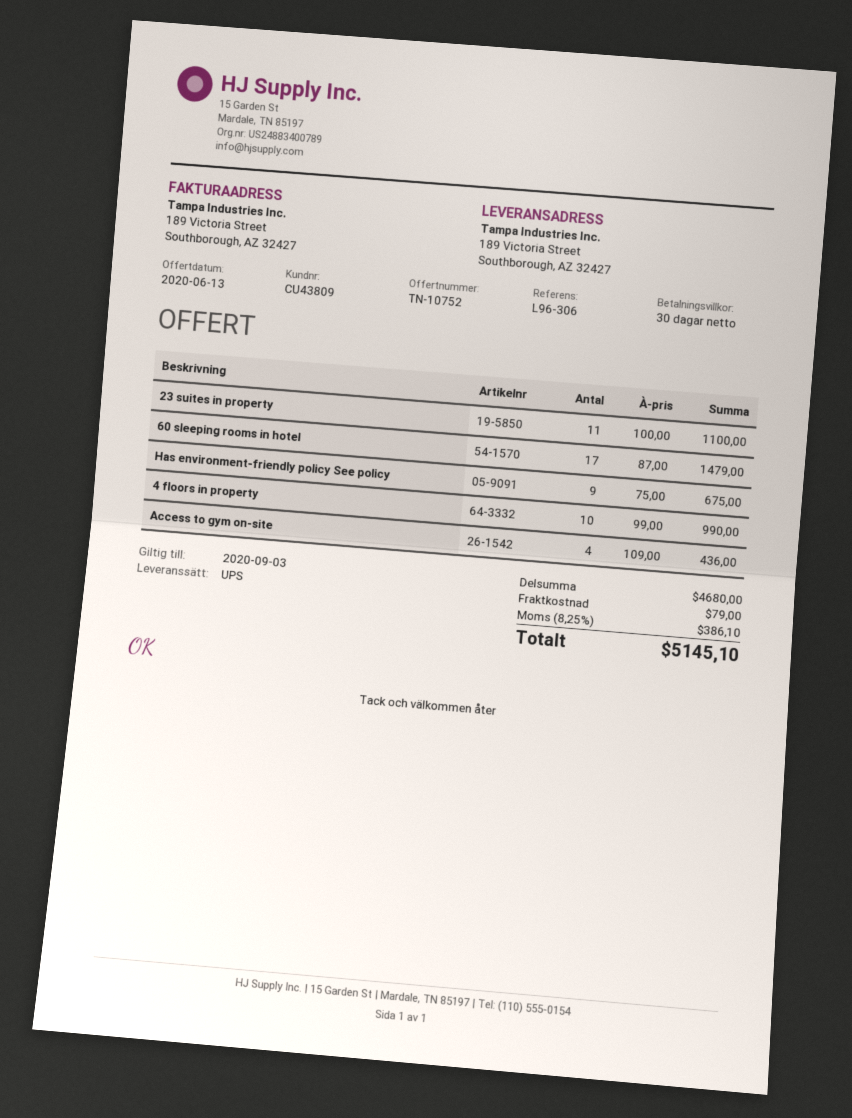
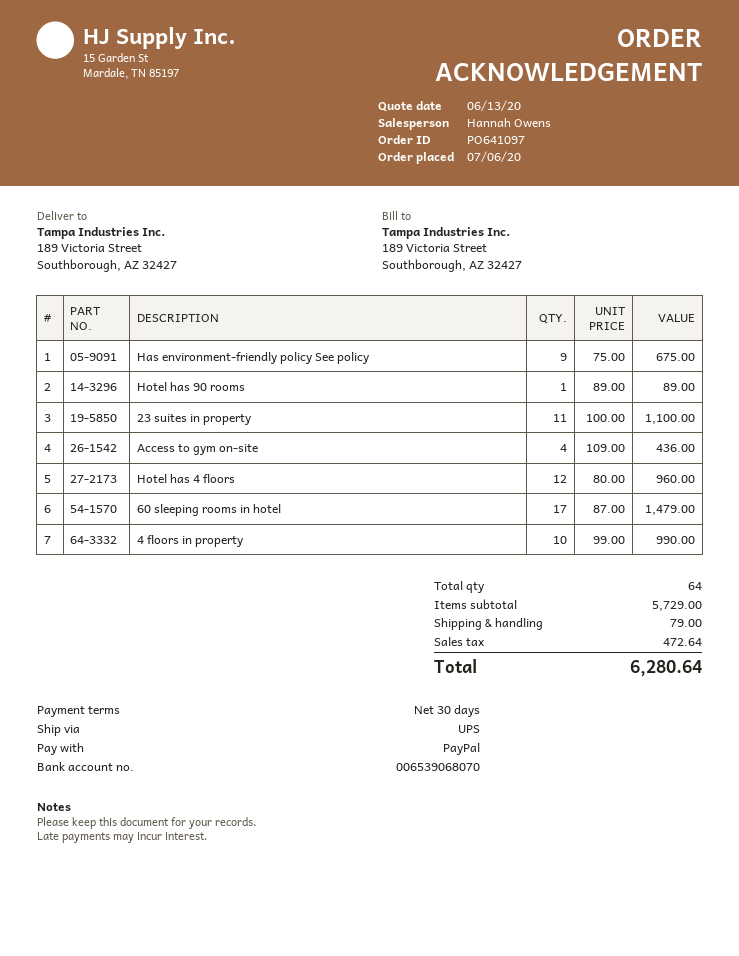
Hotel has 90 rooms: none -> 1 x 89.00 = 89.00
Hotel has 4 floors: none -> 12 x 80.00 = 960.00
subtotal: 4680.00 -> 5729.00
tax: 386.10 -> 472.64
total: 5145.10 -> 6280.64

